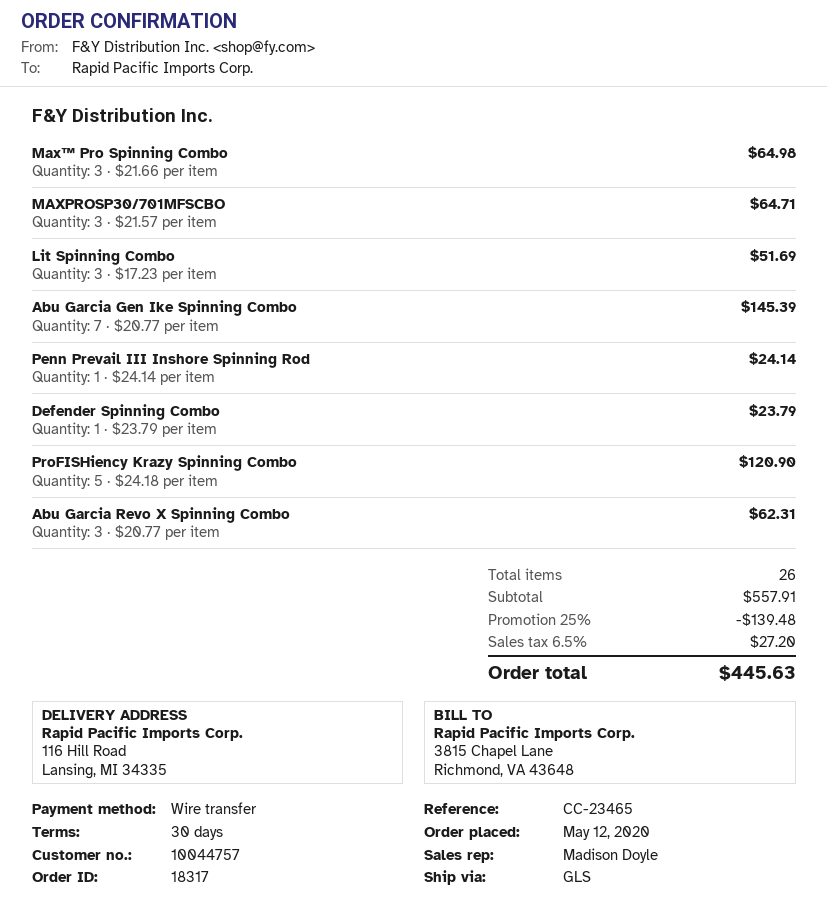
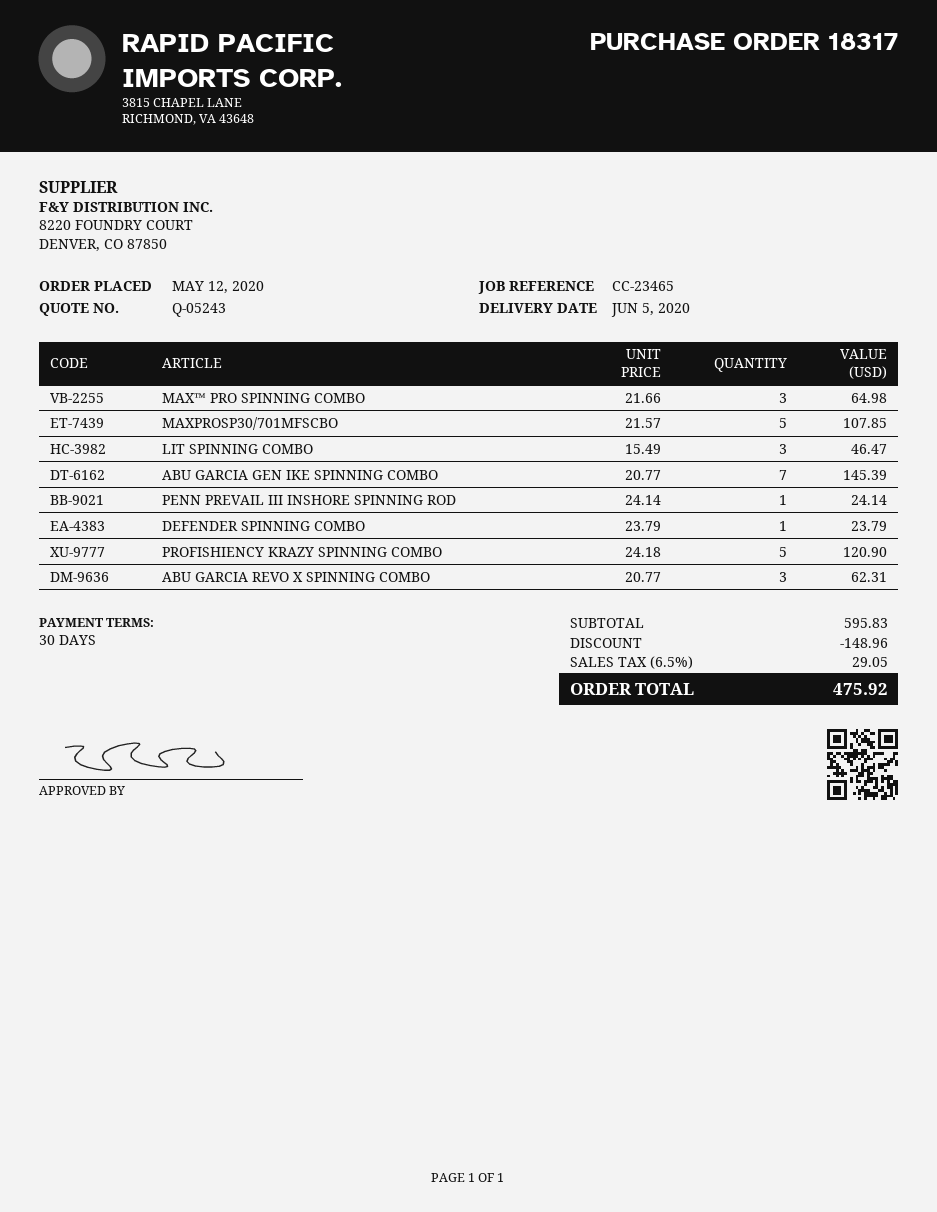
MAXPROSP30/701MFSCBO: 3 x 21.57 = 64.71 -> 5 x 21.57 = 107.85
Lit Spinning Combo: 3 x 17.23 = 51.69 -> 3 x 15.49 = 46.47
subtotal: 557.91 -> 595.83
discount: 139.48 -> 148.96
tax: 6.5% = 27.20 -> 6.5% = 29.05
total: 445.63 -> 475.92

